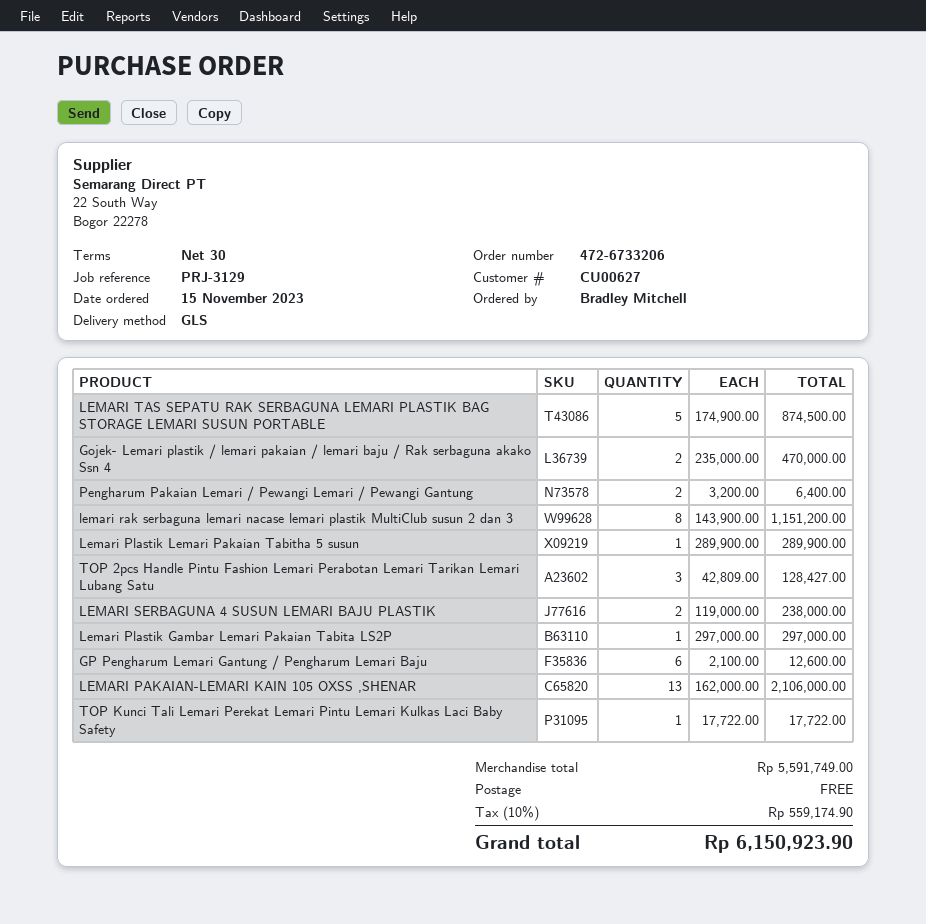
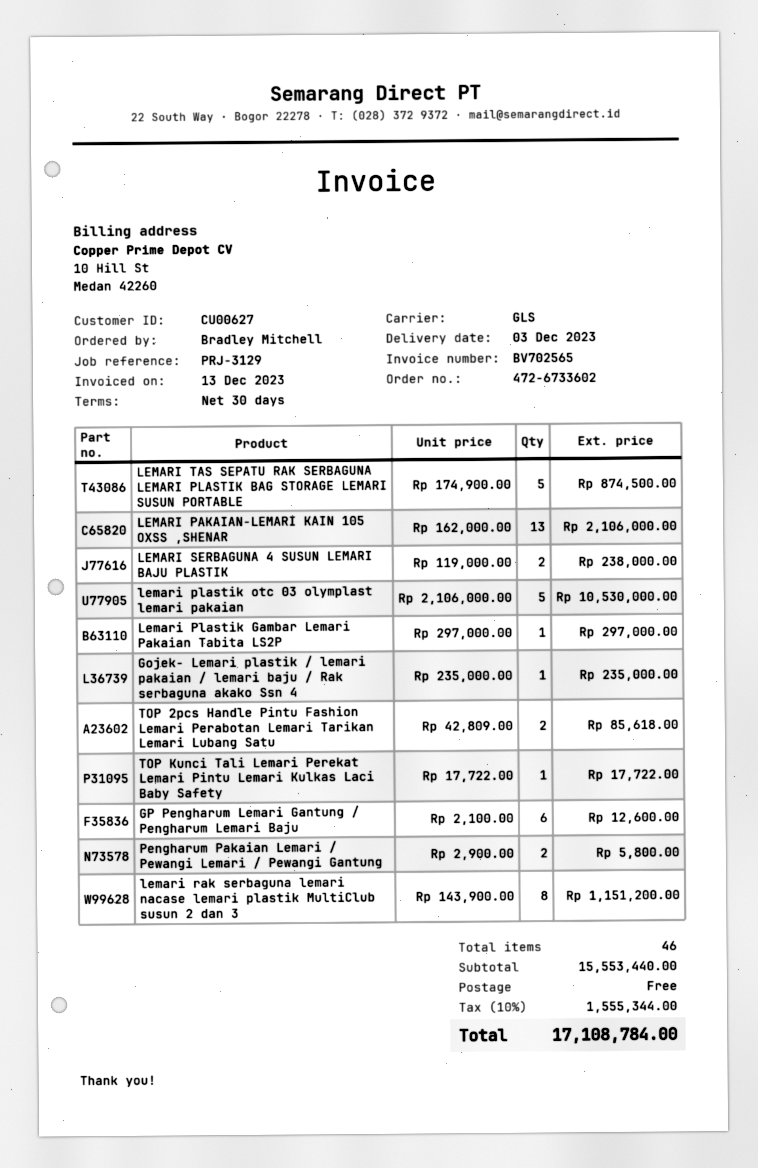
order number: 472-6733206 -> 472-6733602
Gojek- Lemari plastik / lemari pakaian / lemari baju / Rak serbaguna akako Ssn 4: 2 x 235000.00 = 470000.00 -> 1 x 235000.00 = 235000.00
Pengharum Pakaian Lemari / Pewangi Lemari / Pewangi Gantung: 2 x 3200.00 = 6400.00 -> 2 x 2900.00 = 5800.00
Lemari Plastik Lemari Pakaian Tabitha 5 susun: 1 x 289900.00 = 289900.00 -> none
TOP 2pcs Handle Pintu Fashion Lemari Perabotan Lemari Tarikan Lemari Lubang Satu: 3 x 42809.00 = 128427.00 -> 2 x 42809.00 = 85618.00
lemari plastik otc 03 olymplast lemari pakaian: none -> 5 x 2106000.00 = 10530000.00
subtotal: 5591749.00 -> 15553440.00
tax: 10% = 559174.90 -> 10% = 1555344.00
total: 6150923.90 -> 17108784.00

